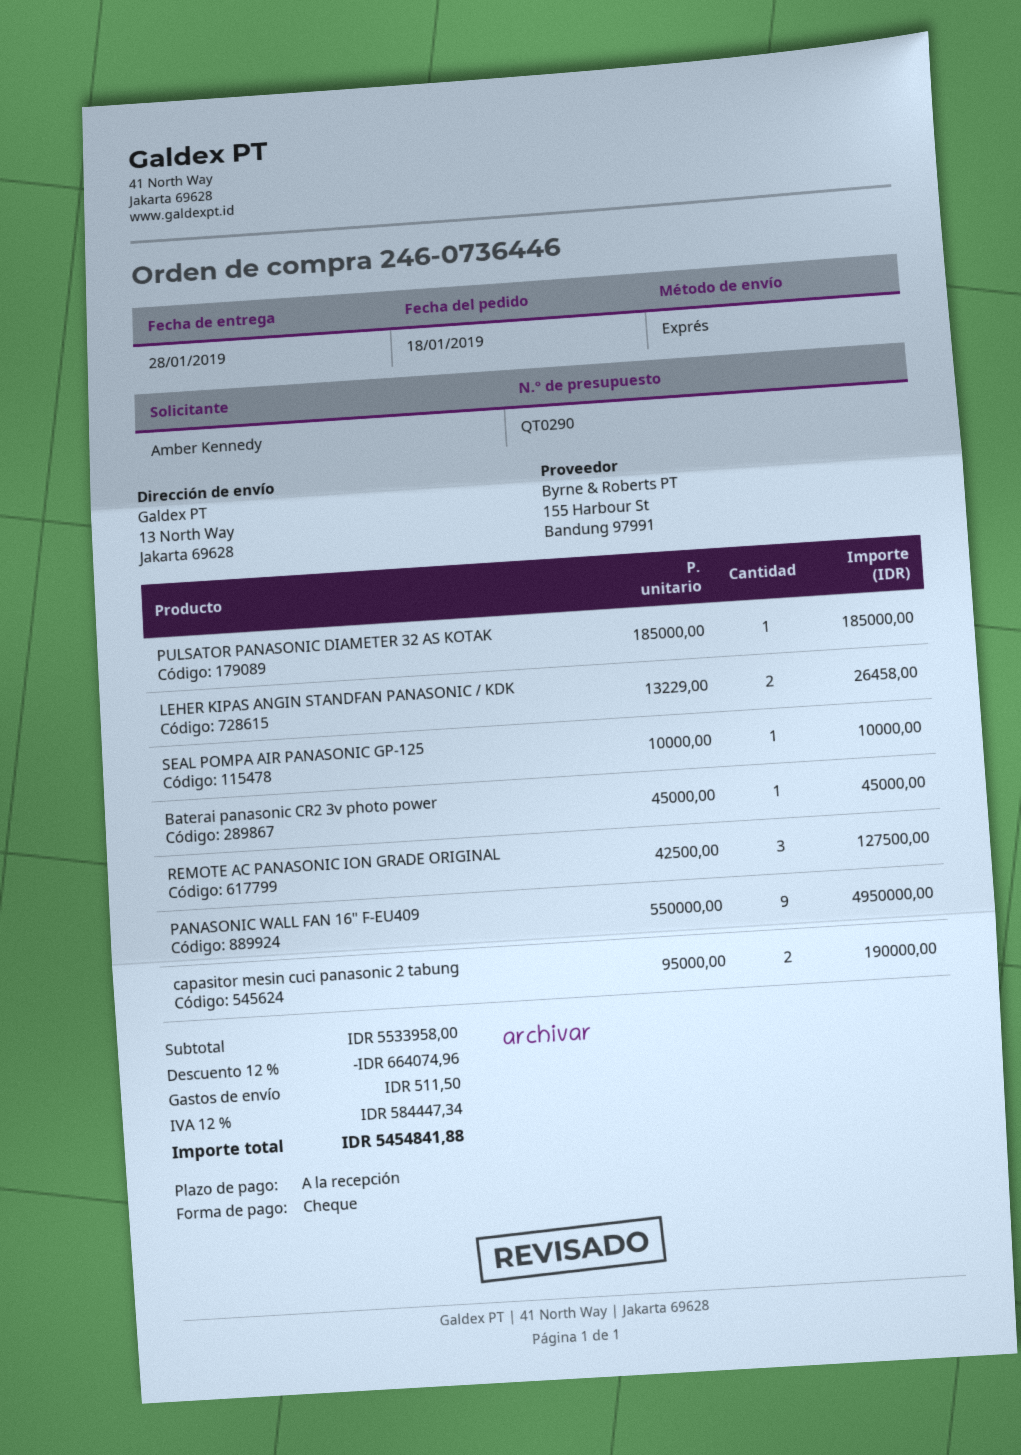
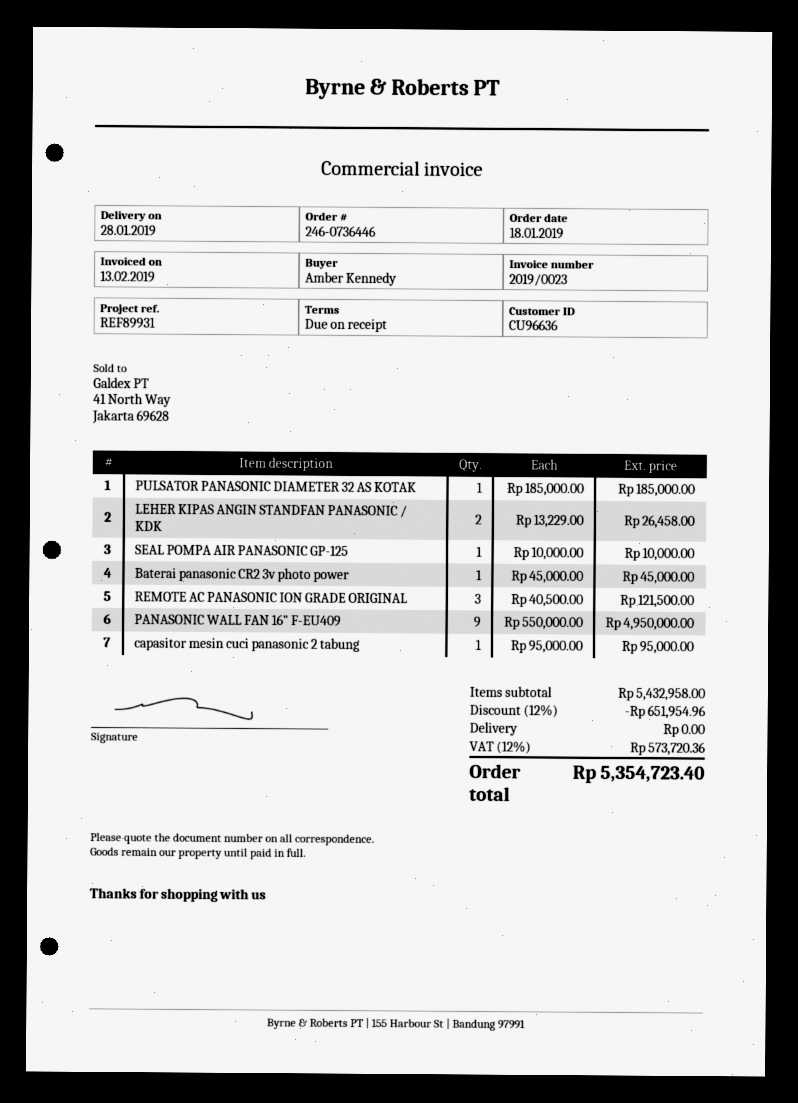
REMOTE AC PANASONIC ION GRADE ORIGINAL: 3 x 42500.00 = 127500.00 -> 3 x 40500.00 = 121500.00
capasitor mesin cuci panasonic 2 tabung: 2 x 95000.00 = 190000.00 -> 1 x 95000.00 = 95000.00
subtotal: 5533958.00 -> 5432958.00
discount: 12% = 664074.96 -> 12% = 651954.96
shipping: 511.50 -> 0.00
tax: 12% = 584447.34 -> 12% = 573720.36
total: 5454841.88 -> 5354723.40

